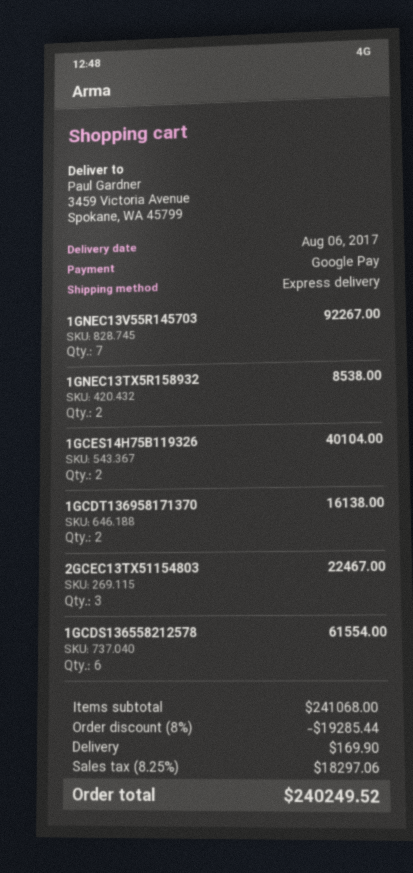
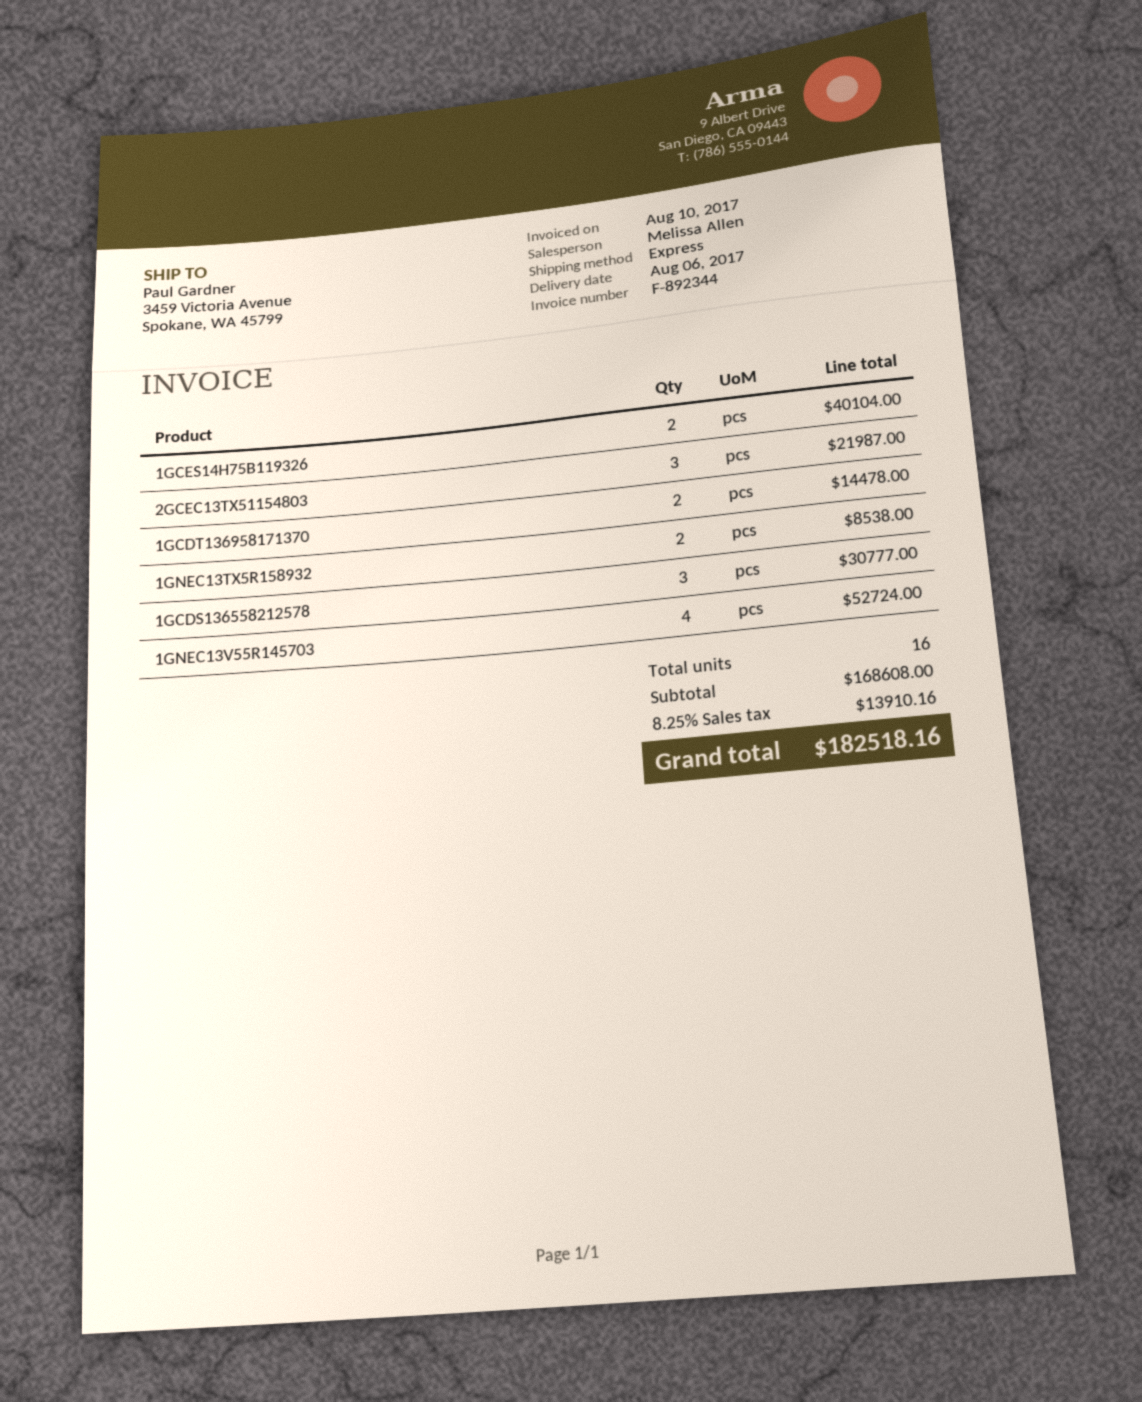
1GNEC13V55R145703: 7 for 92267.00 -> 4 for 52724.00
1GCDT136958171370: 2 for 16138.00 -> 2 for 14478.00
2GCEC13TX51154803: 3 for 22467.00 -> 3 for 21987.00
1GCDS136558212578: 6 for 61554.00 -> 3 for 30777.00
subtotal: 241068.00 -> 168608.00
discount: 8% = 19285.44 -> none
shipping: 169.90 -> none
tax: 8.25% = 18297.06 -> 8.25% = 13910.16
total: 240249.52 -> 182518.16

